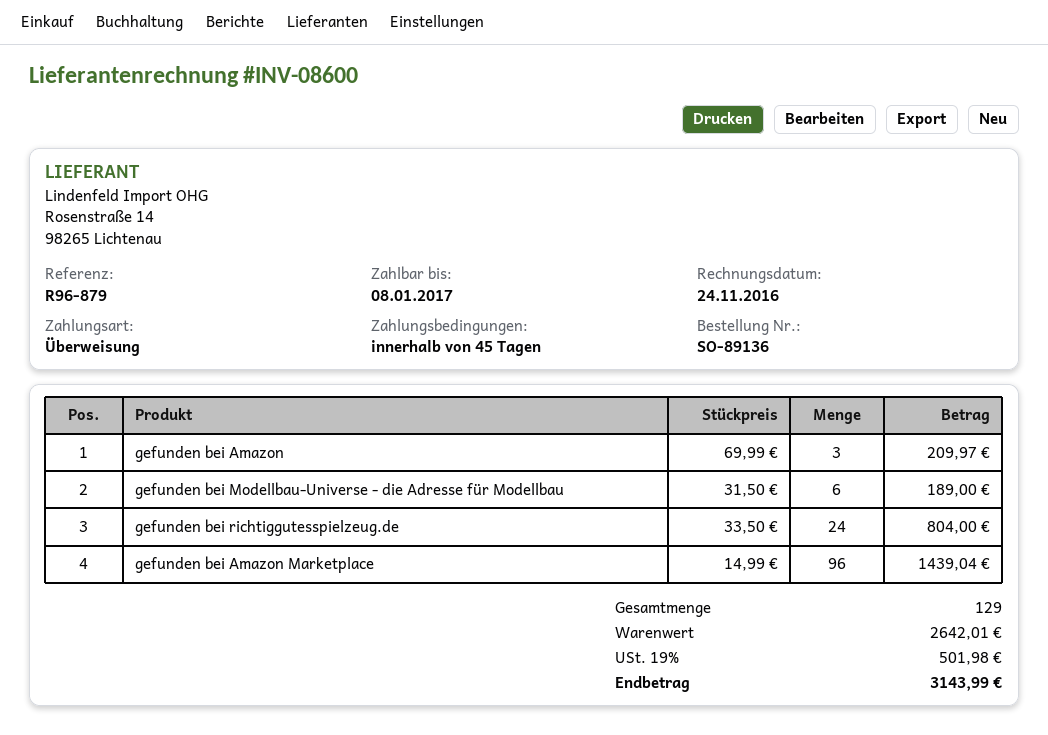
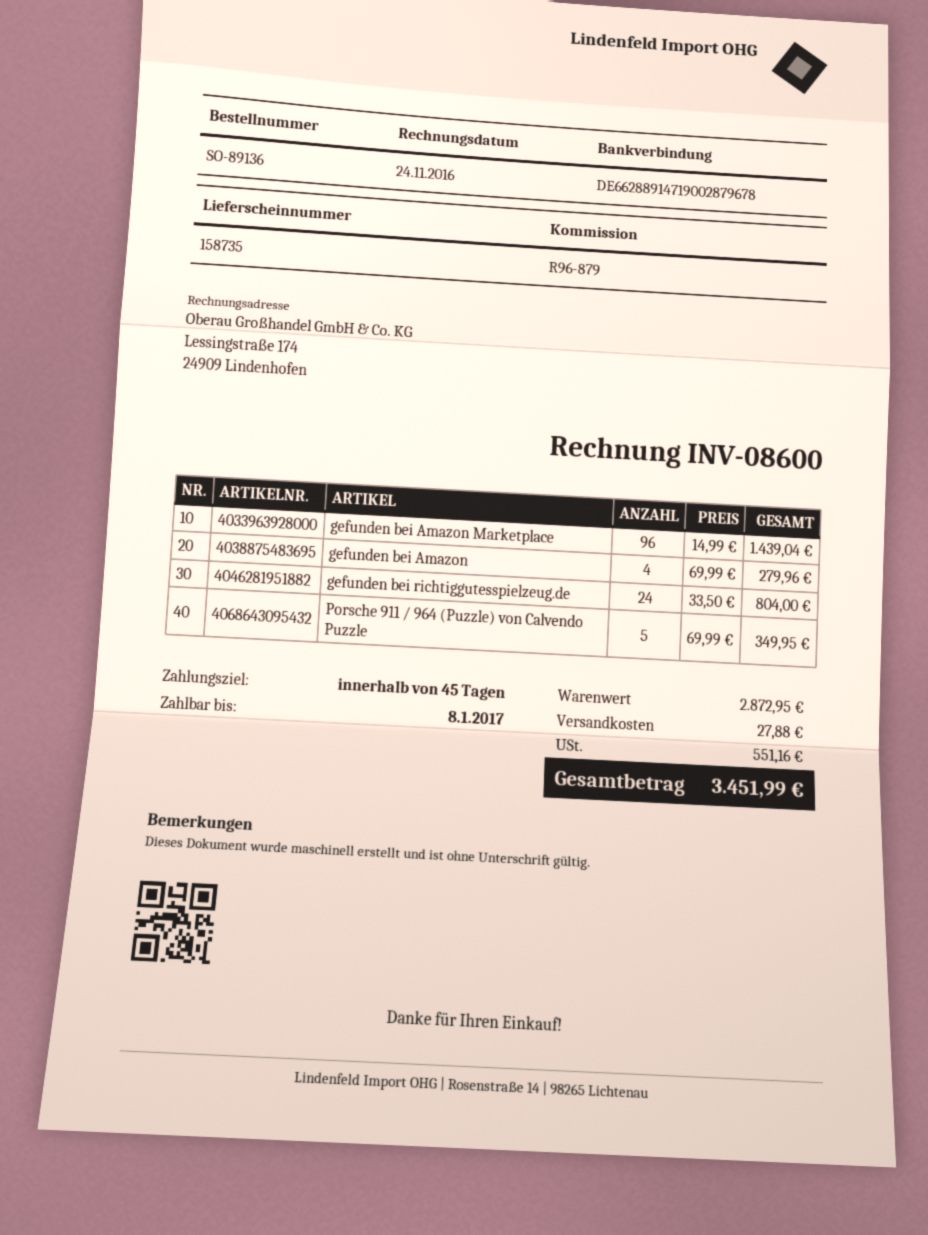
gefunden bei Amazon: 3 x 69.99 = 209.97 -> 4 x 69.99 = 279.96
gefunden bei Modellbau-Universe - die Adresse für Modellbau: 6 x 31.50 = 189.00 -> none
Porsche 911 / 964 (Puzzle) von Calvendo Puzzle: none -> 5 x 69.99 = 349.95
subtotal: 2642.01 -> 2872.95
shipping: none -> 27.88
tax: 501.98 -> 551.16
total: 3143.99 -> 3451.99

